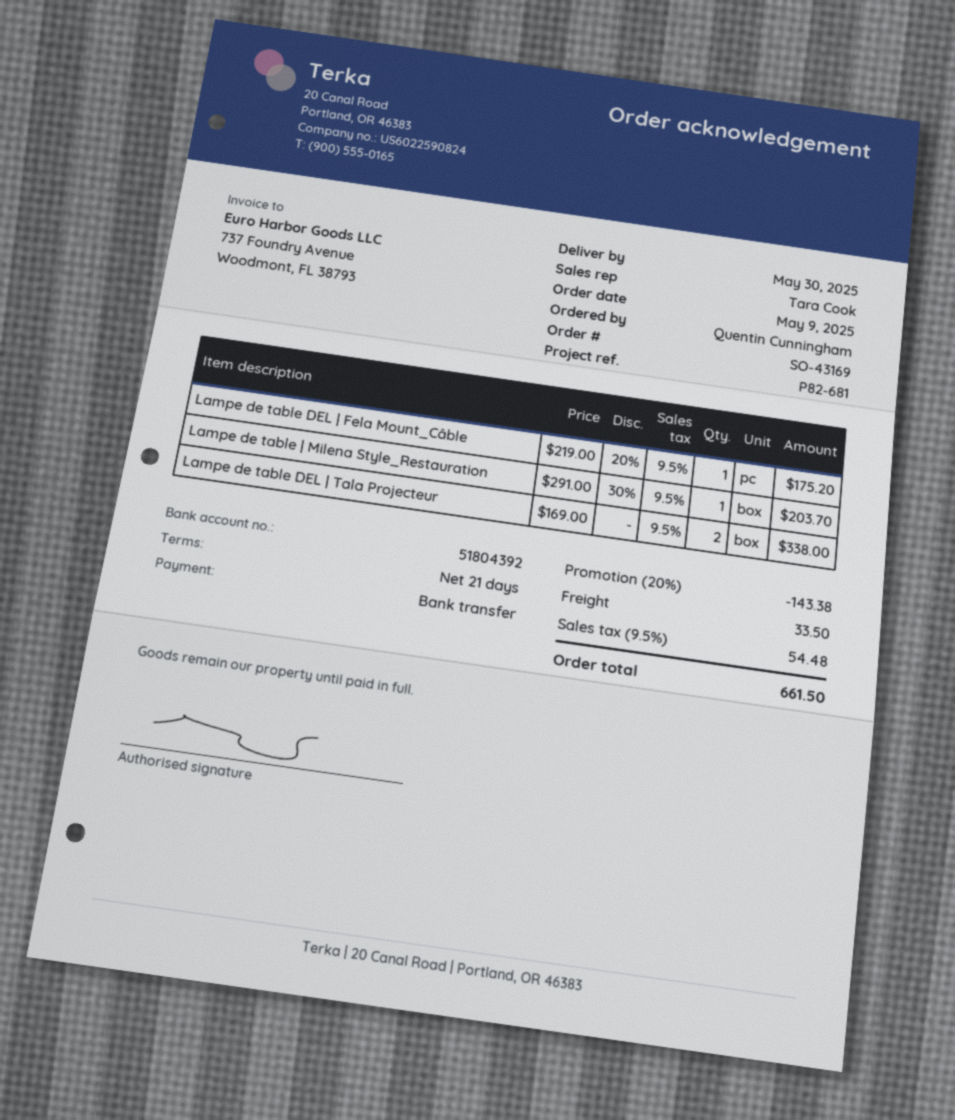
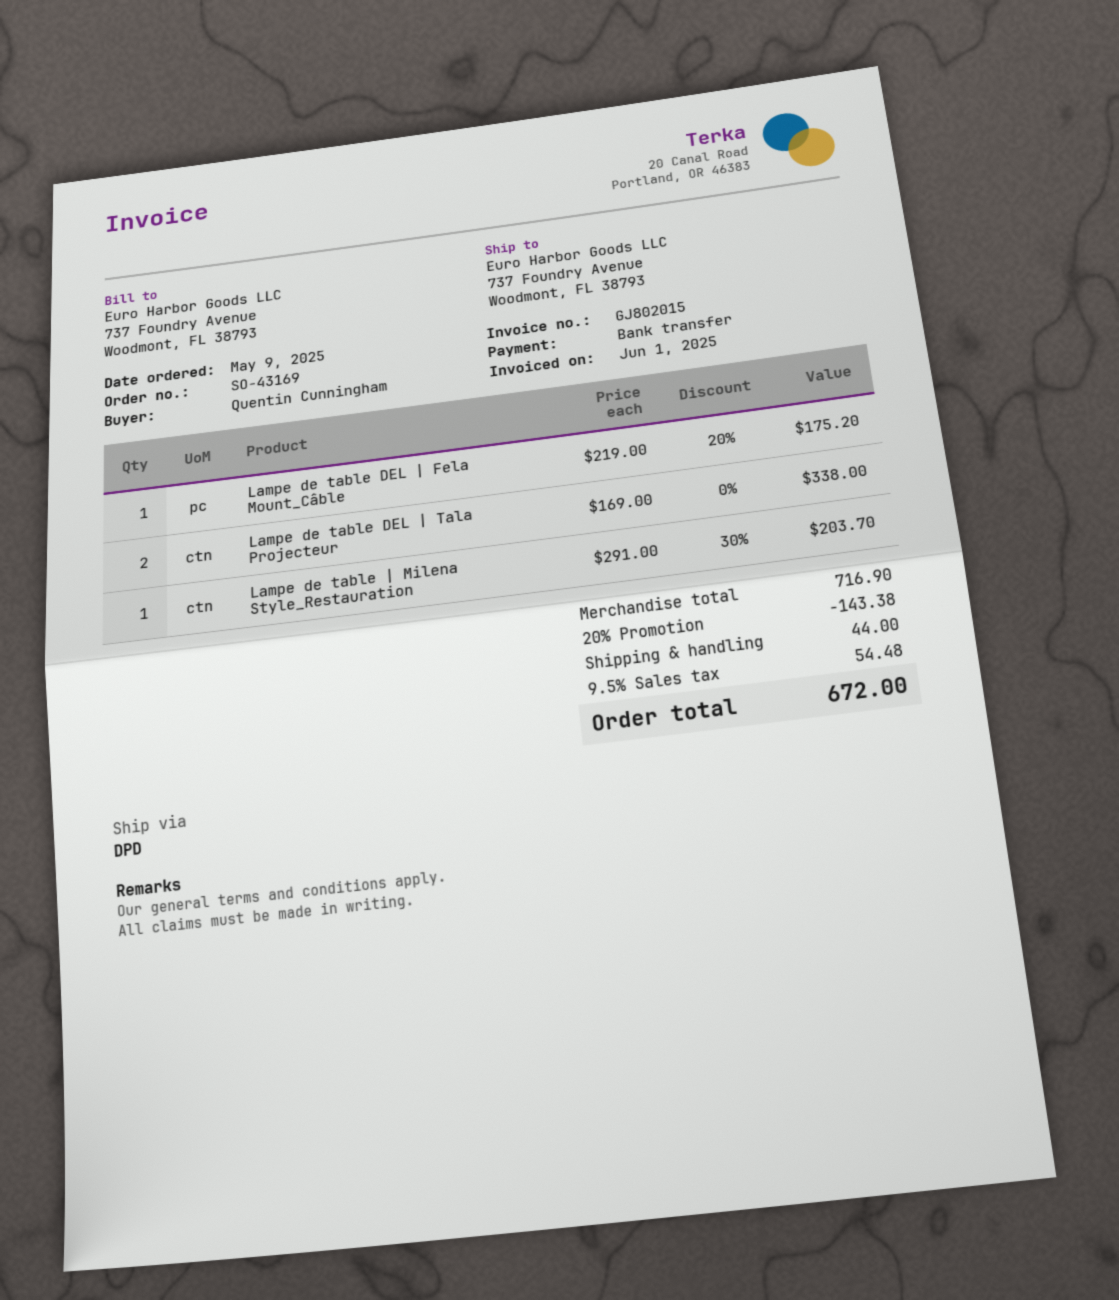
shipping: 33.50 -> 44.00
total: 661.50 -> 672.00

